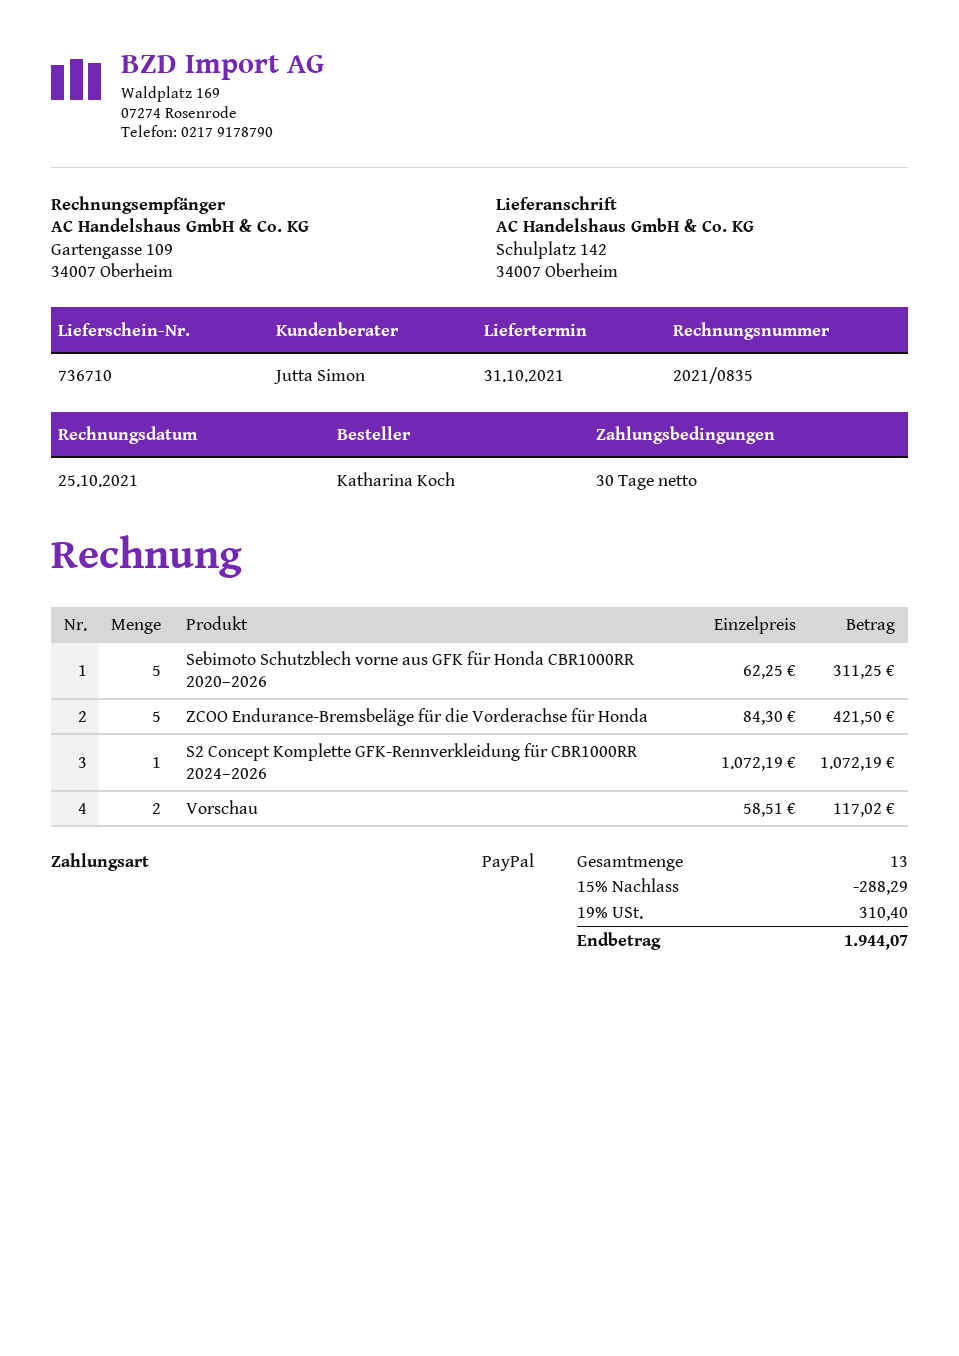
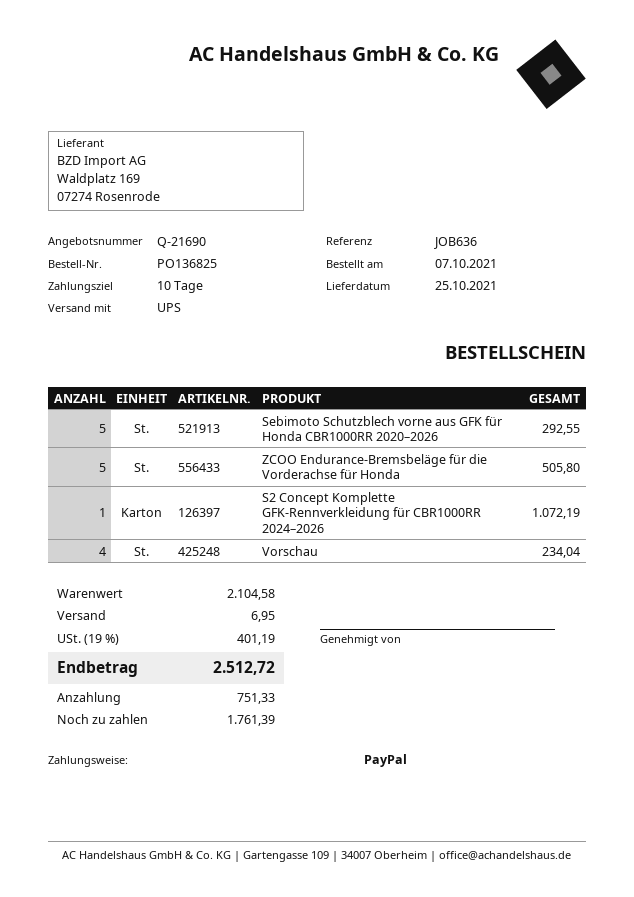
delivery date: 2021-10-31 -> 2021-10-25
payment terms: 30 days -> 10 days
Sebimoto Schutzblech vorne aus GFK für Honda CBR1000RR 2020–2026: 5 for 311.25 -> 5 for 292.55
ZCOO Endurance-Bremsbeläge für die Vorderachse für Honda: 5 for 421.50 -> 5 for 505.80
Vorschau: 2 for 117.02 -> 4 for 234.04
discount: 15% = 288.29 -> none
shipping: none -> 6.95
tax: 19% = 310.40 -> 19% = 401.19
total: 1944.07 -> 2512.72

